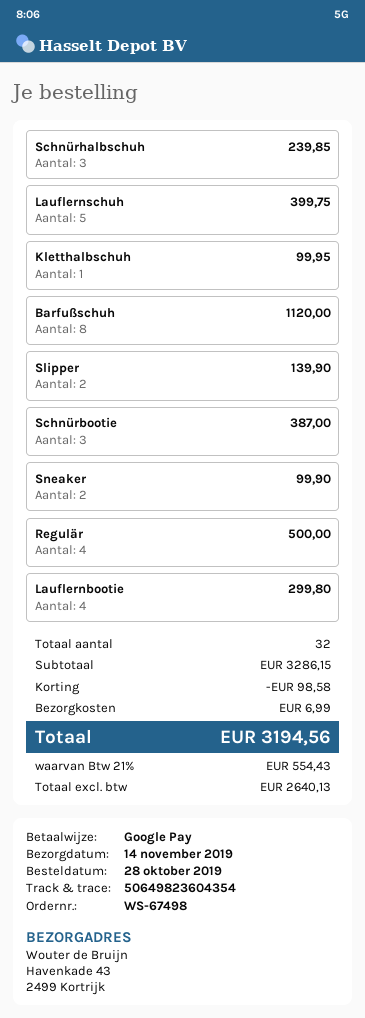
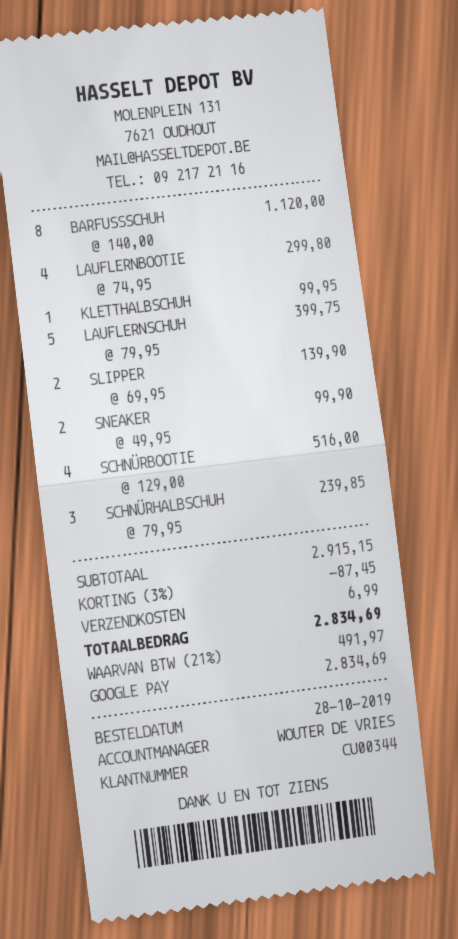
Schnürbootie: 3 for 387.00 -> 4 for 516.00
Regulär: 4 for 500.00 -> none
subtotal: 3286.15 -> 2915.15
discount: 98.58 -> 87.45
tax: 21% = 554.43 -> 21% = 491.97
total: 3194.56 -> 2834.69

